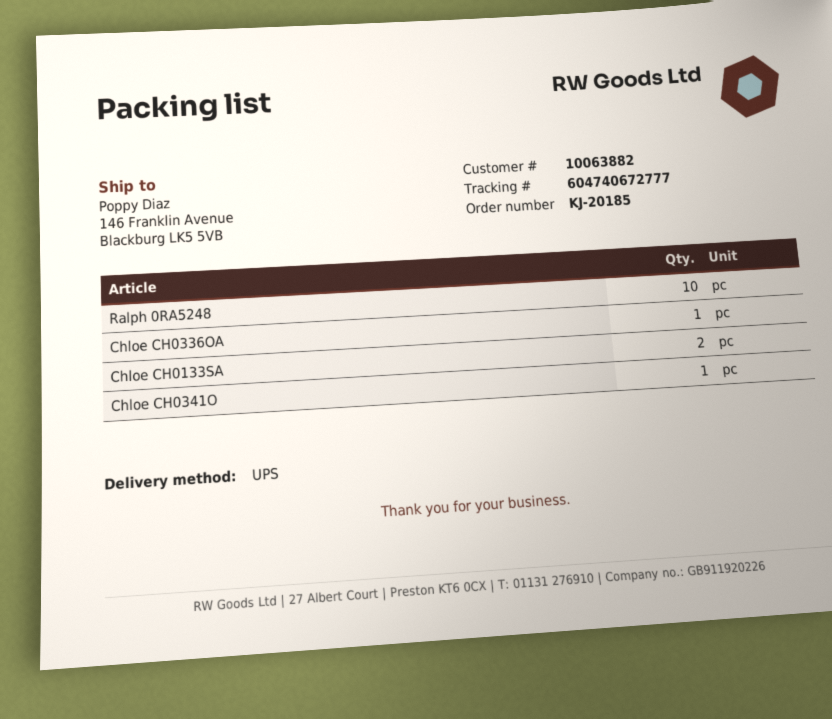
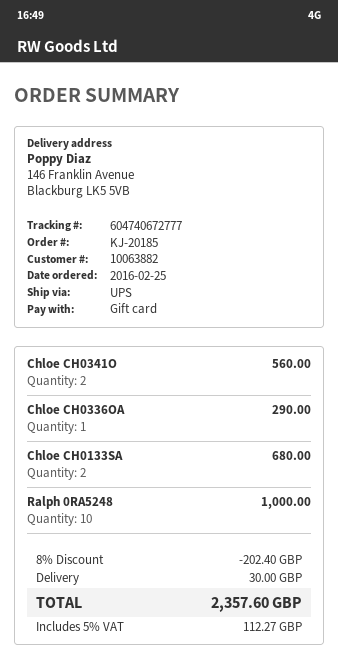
Chloe CH0341O: 1 -> 2

